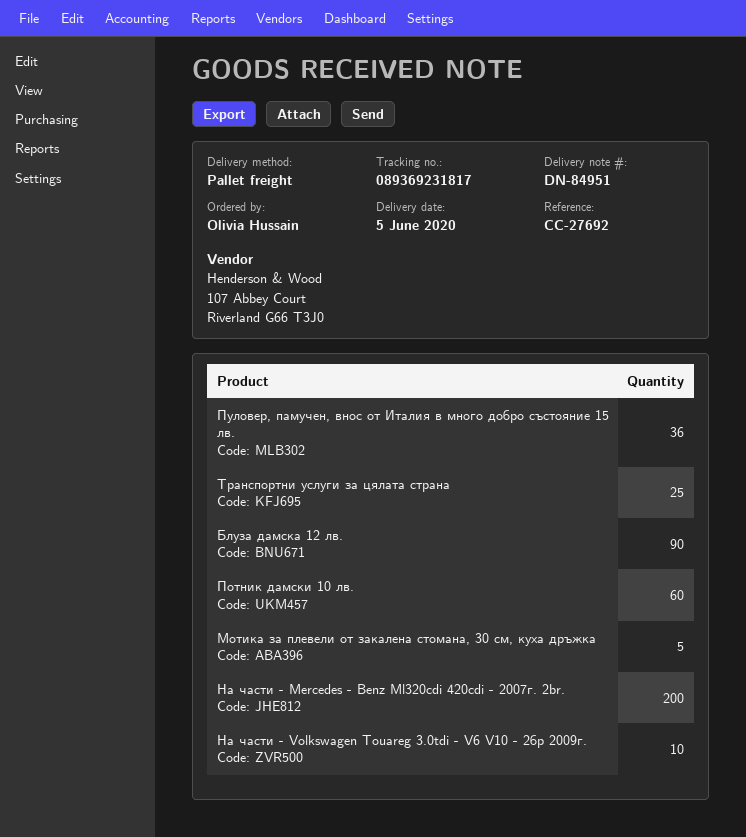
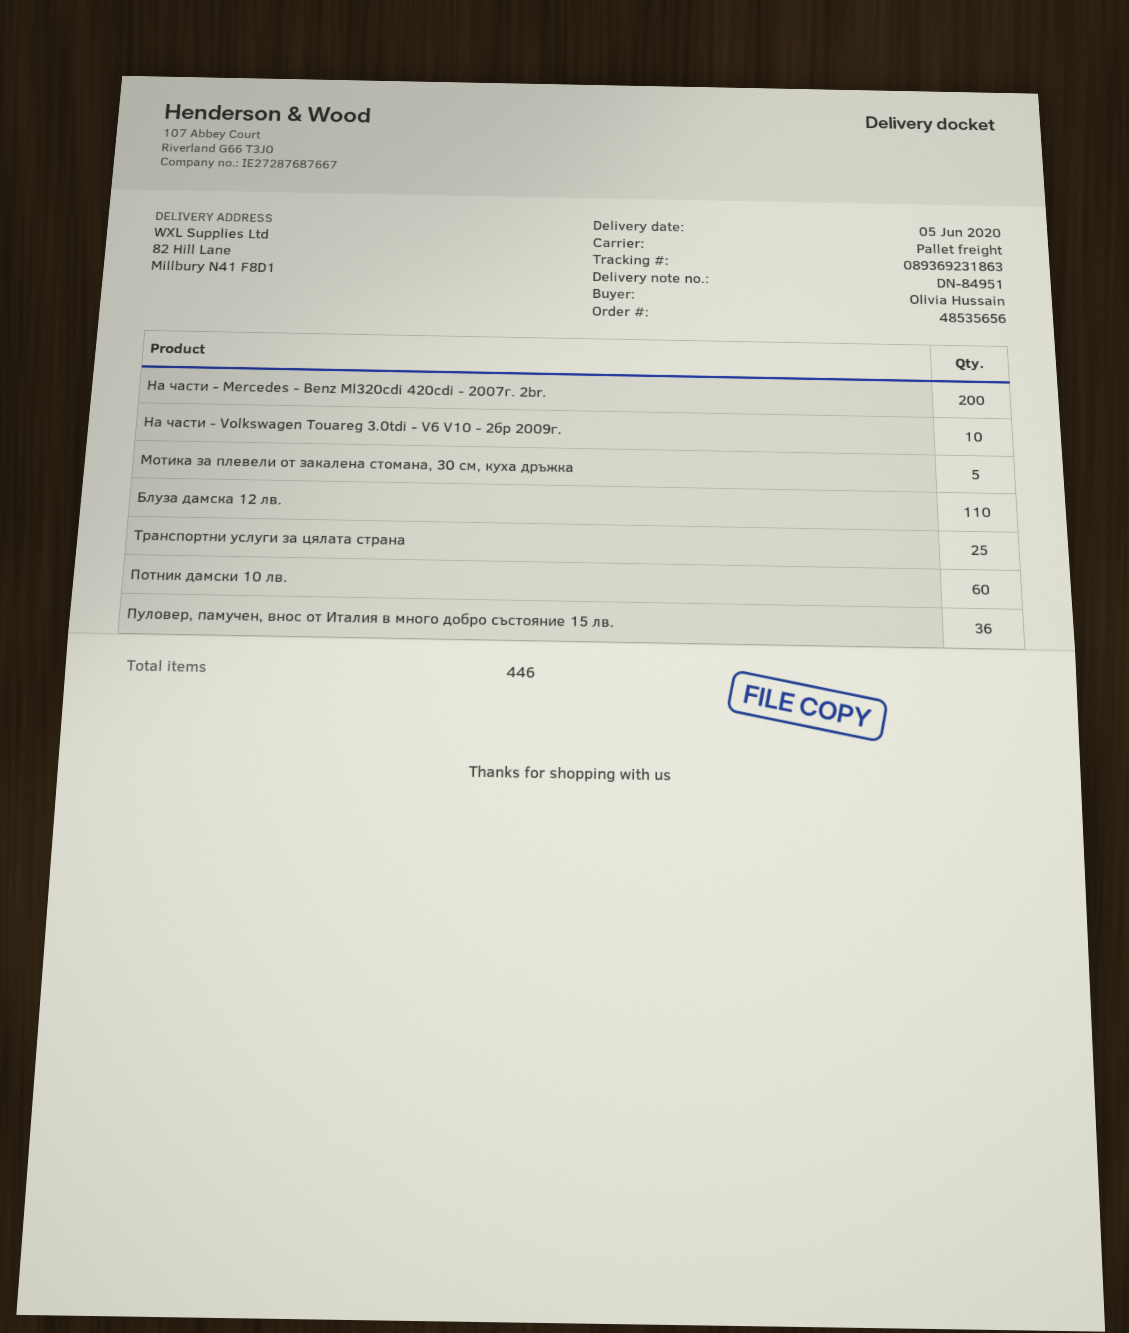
tracking number: 089369231817 -> 089369231863
Блуза дамска 12 лв.: 90 -> 110

